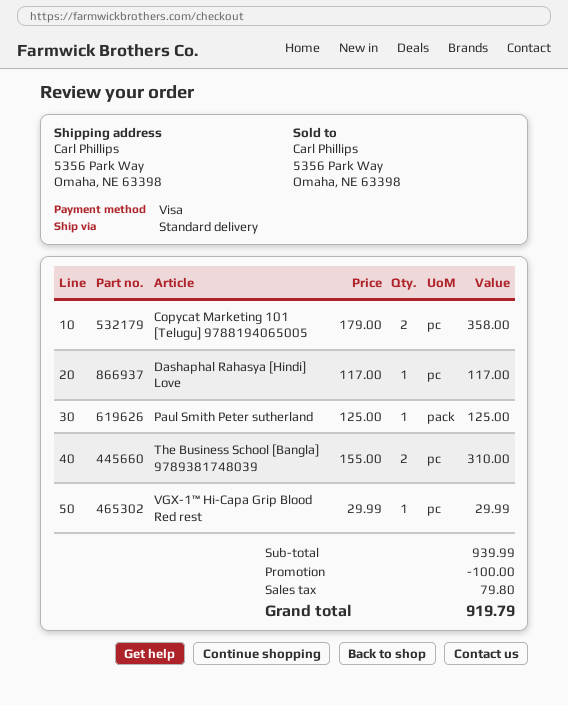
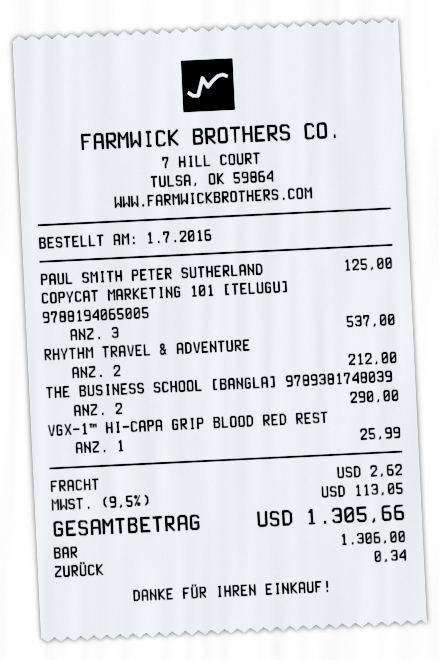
payment method: Visa -> cash
Copycat Marketing 101 [Telugu] 9788194065005: 2 for 358.00 -> 3 for 537.00
Dashaphal Rahasya [Hindi] Love: 1 for 117.00 -> none
The Business School [Bangla] 9789381748039: 2 for 310.00 -> 2 for 290.00
VGX-1™ Hi-Capa Grip Blood Red rest: 1 for 29.99 -> 1 for 25.99
RHYTHM TRAVEL & ADVENTURE: none -> 2 for 212.00
discount: 100.00 -> none
shipping: none -> 2.62
tax: 79.80 -> 113.05
total: 919.79 -> 1305.66

